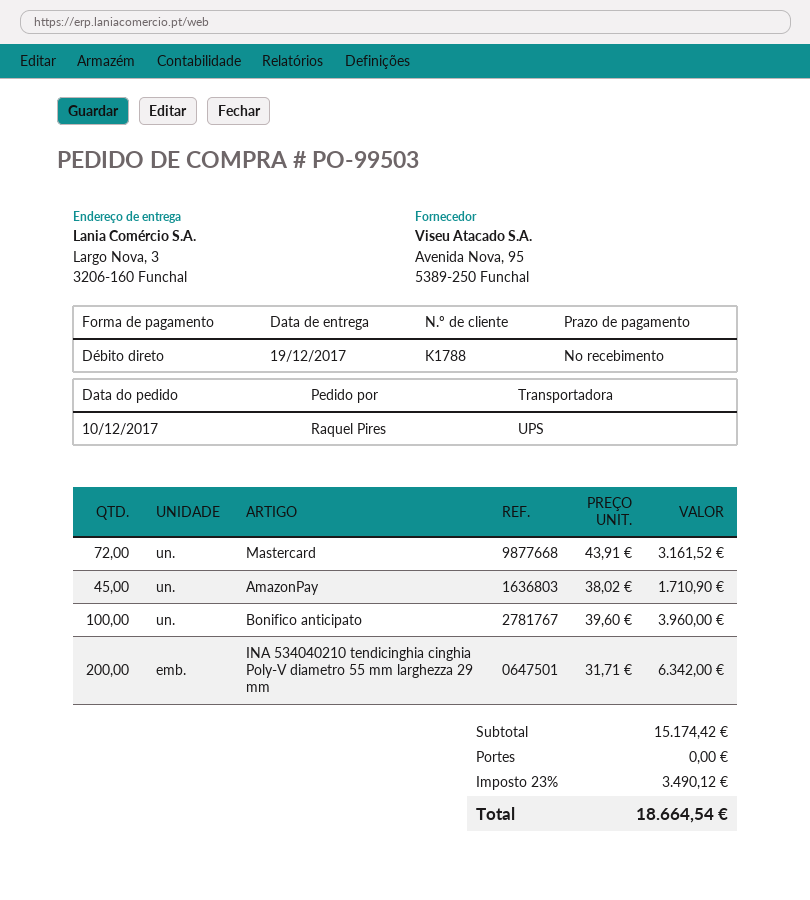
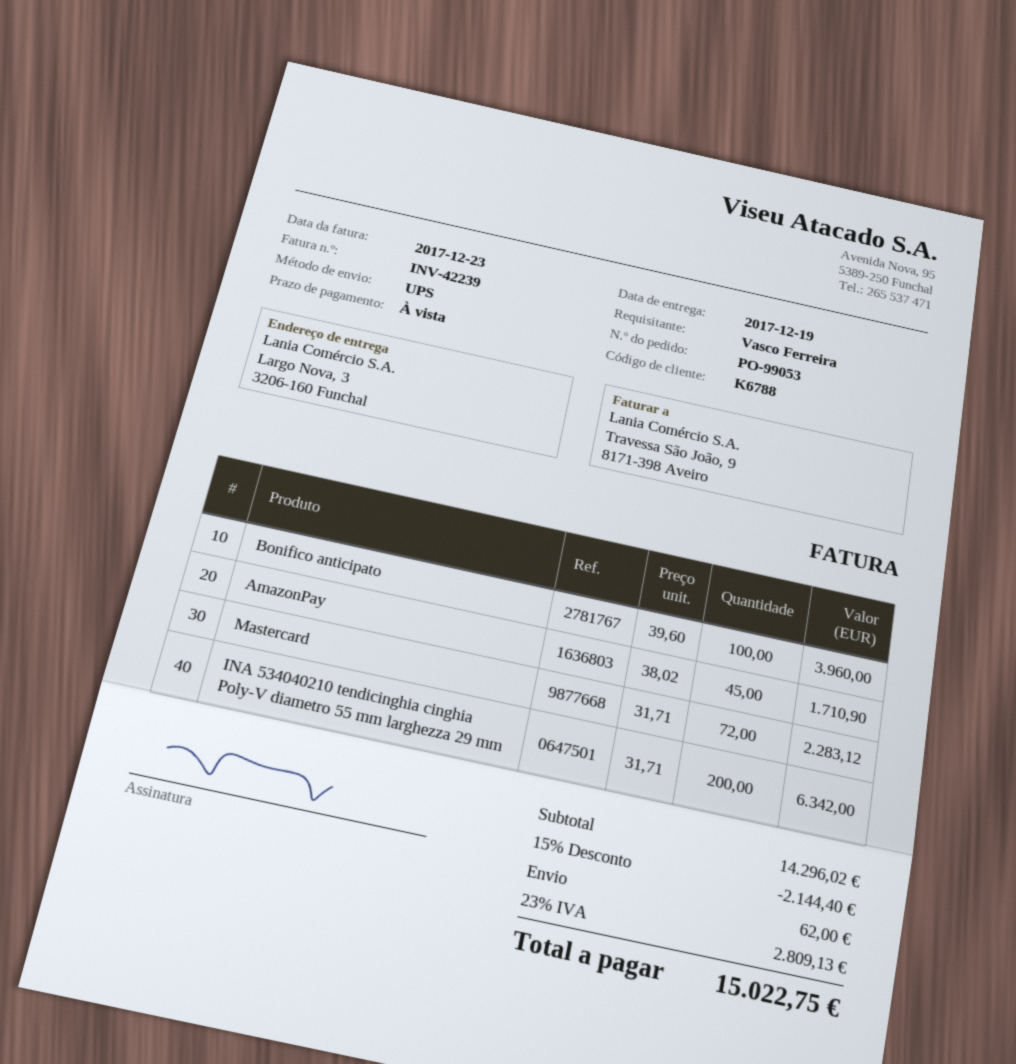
order number: PO-99503 -> PO-99053
customer number: K1788 -> K6788
ordered by: Raquel Pires -> Vasco Ferreira
Mastercard: 72 x 43.91 = 3161.52 -> 72 x 31.71 = 2283.12
subtotal: 15174.42 -> 14296.02
discount: none -> 15% = 2144.40
shipping: 0.00 -> 62.00
tax: 23% = 3490.12 -> 23% = 2809.13
total: 18664.54 -> 15022.75

